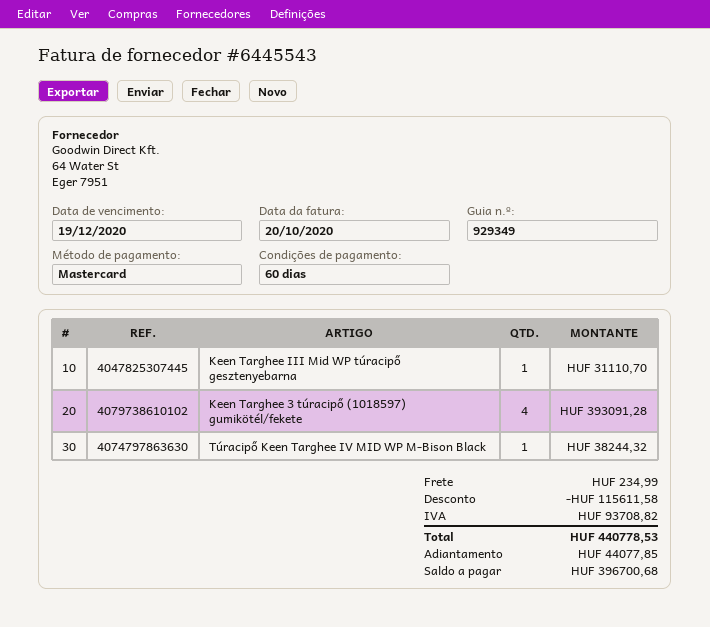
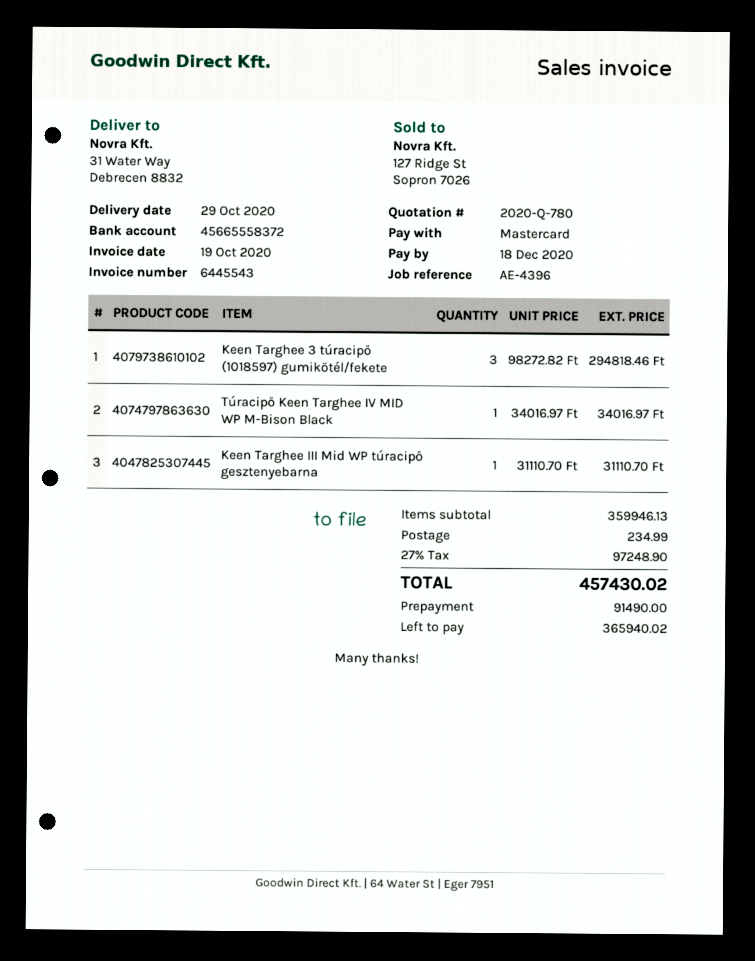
invoice date: 2020-10-20 -> 2020-10-19
due date: 2020-12-19 -> 2020-12-18
Keen Targhee 3 túracipő (1018597) gumikötél/fekete: 4 for 393091.28 -> 3 for 294818.46
Túracipő Keen Targhee IV MID WP M-Bison Black: 1 for 38244.32 -> 1 for 34016.97
discount: 115611.58 -> none
tax: 93708.82 -> 97248.90
total: 440778.53 -> 457430.02
deposit: 44077.85 -> 91490.00
balance: 396700.68 -> 365940.02

